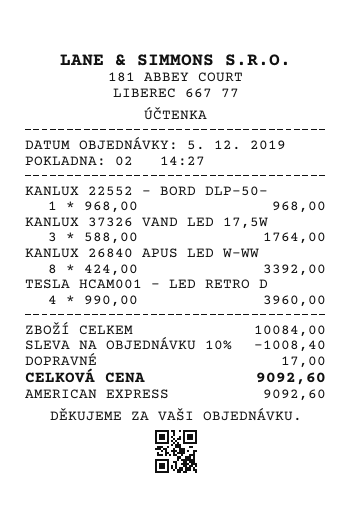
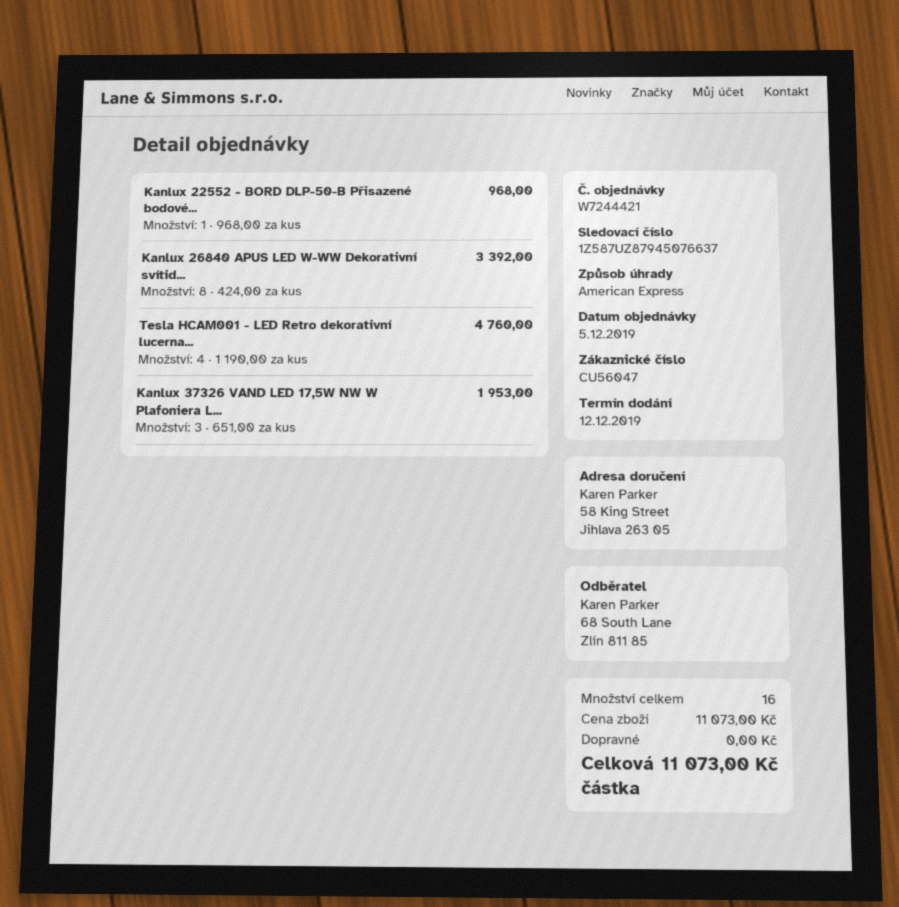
KANLUX 37326 VAND LED 17,5W: 3 x 588.00 = 1764.00 -> 3 x 651.00 = 1953.00
TESLA HCAM001 - LED RETRO D: 4 x 990.00 = 3960.00 -> 4 x 1190.00 = 4760.00
subtotal: 10084.00 -> 11073.00
discount: 10% = 1008.40 -> none
shipping: 17.00 -> 0.00
total: 9092.60 -> 11073.00

